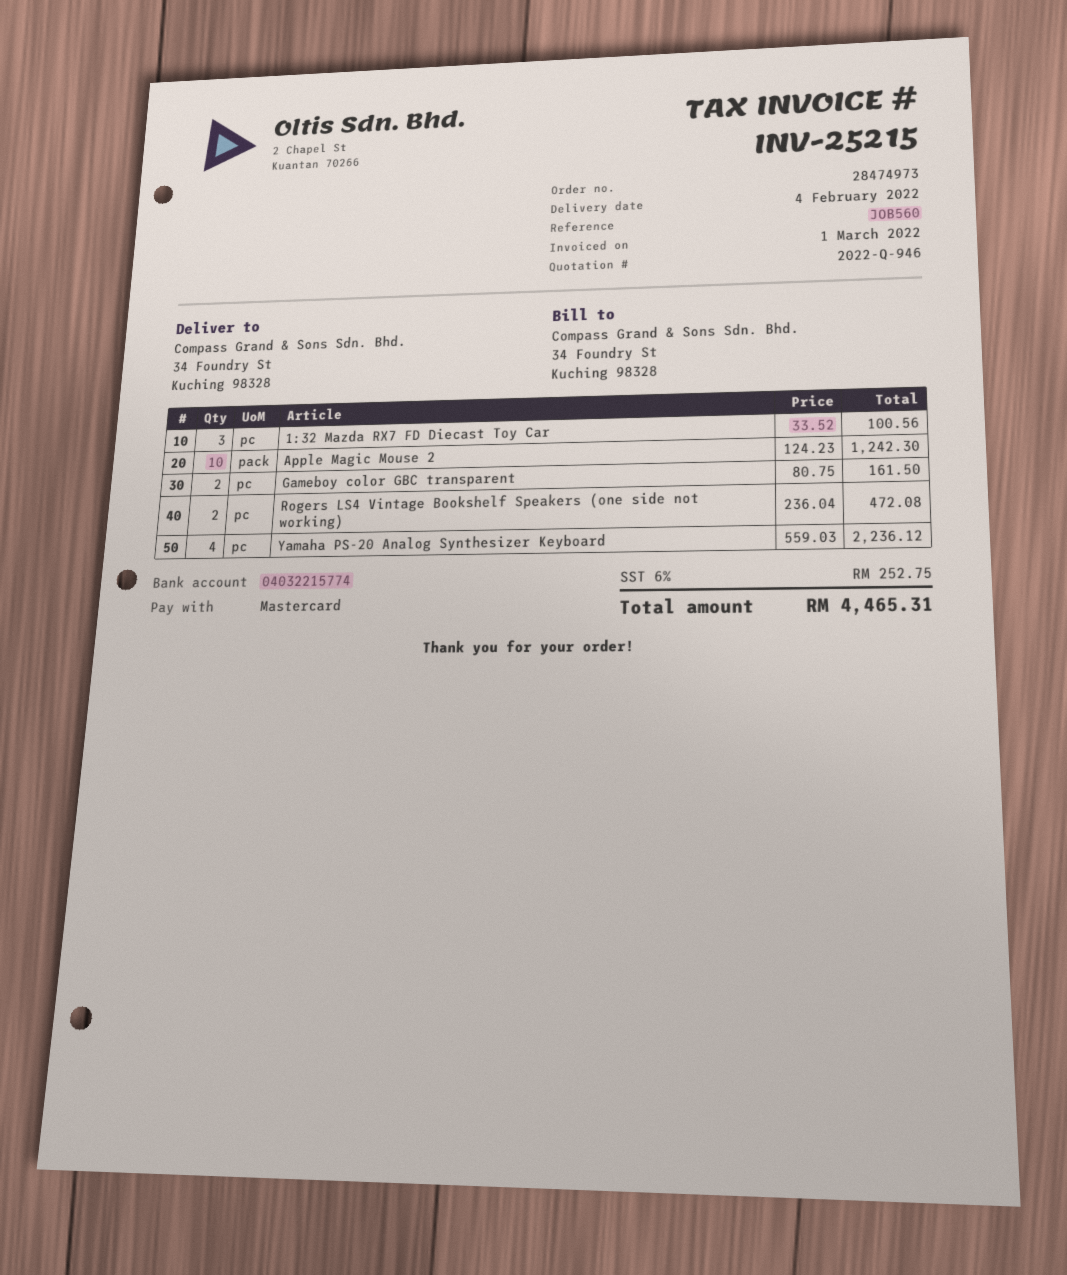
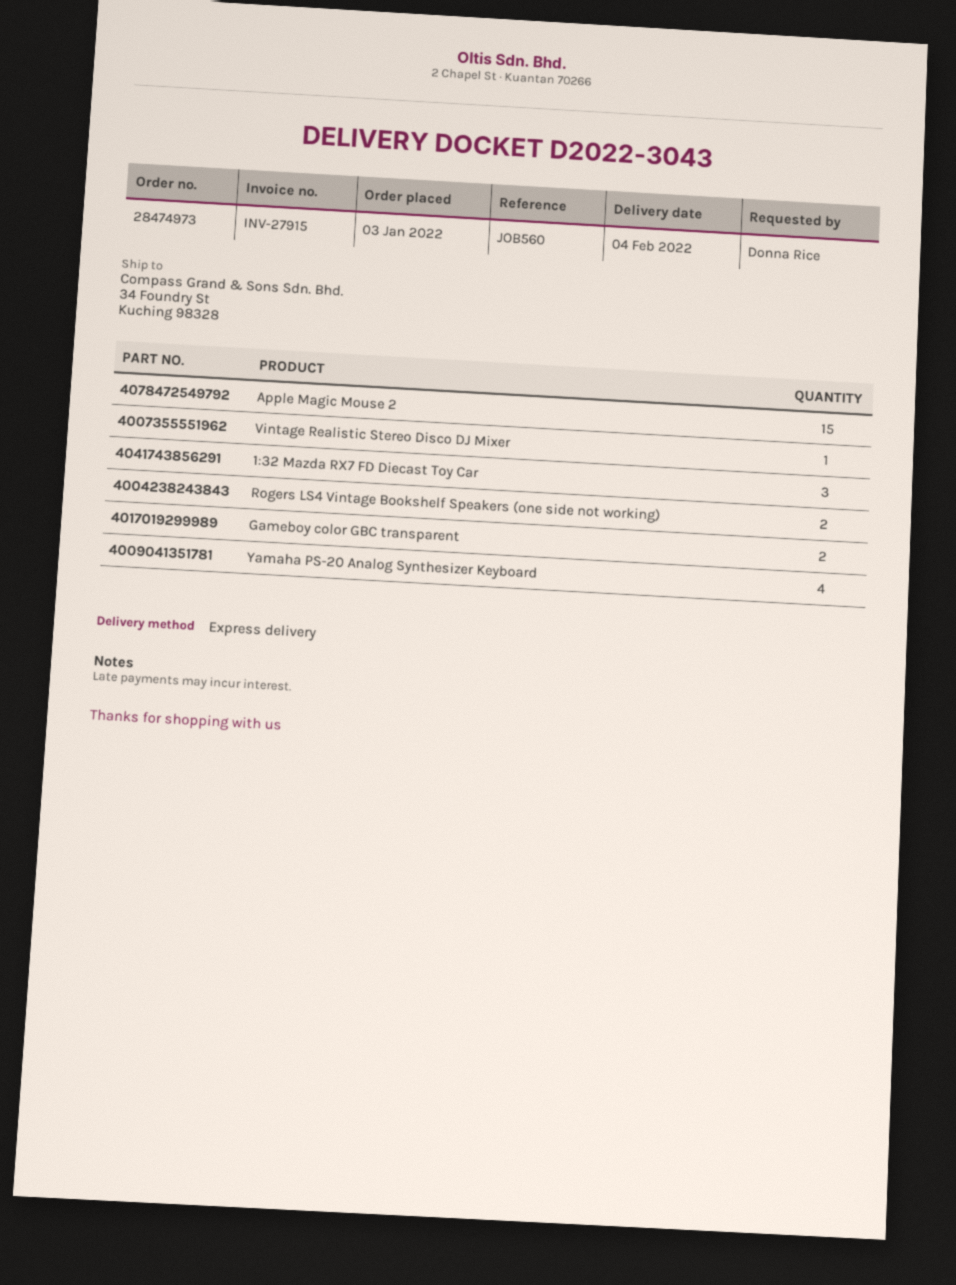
invoice number: INV-25215 -> INV-27915
Apple Magic Mouse 2: 10 -> 15
Vintage Realistic Stereo Disco DJ Mixer: none -> 1

